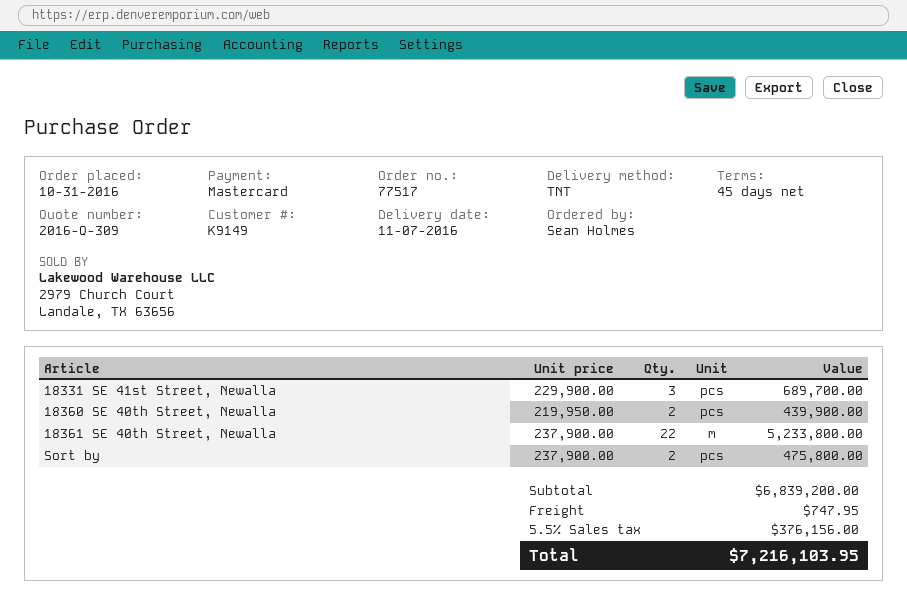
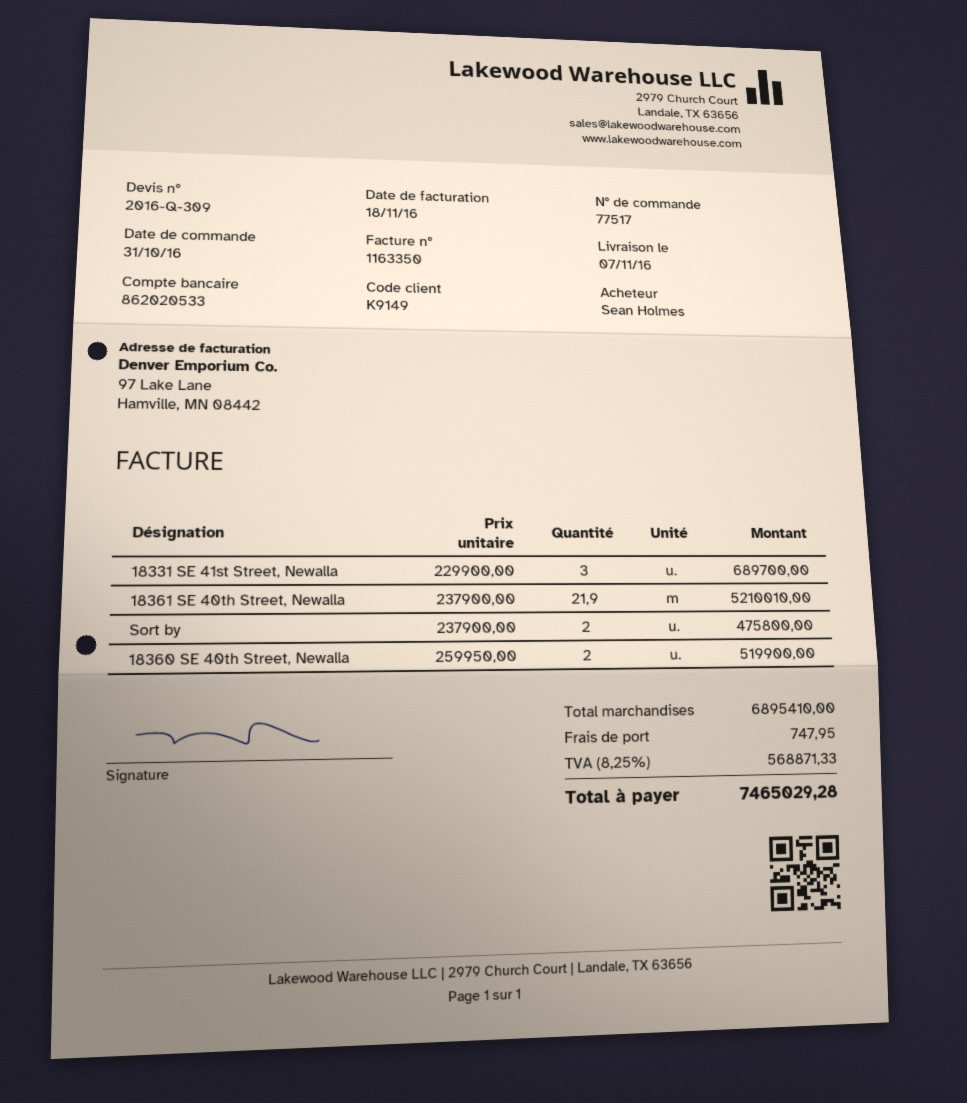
18360 SE 40th Street, Newalla: 2 x 219950.00 = 439900.00 -> 2 x 259950.00 = 519900.00
18361 SE 40th Street, Newalla: 22 x 237900.00 = 5233800.00 -> 21.9 x 237900.00 = 5210010.00
subtotal: 6839200.00 -> 6895410.00
tax: 5.5% = 376156.00 -> 8.25% = 568871.33
total: 7216103.95 -> 7465029.28

